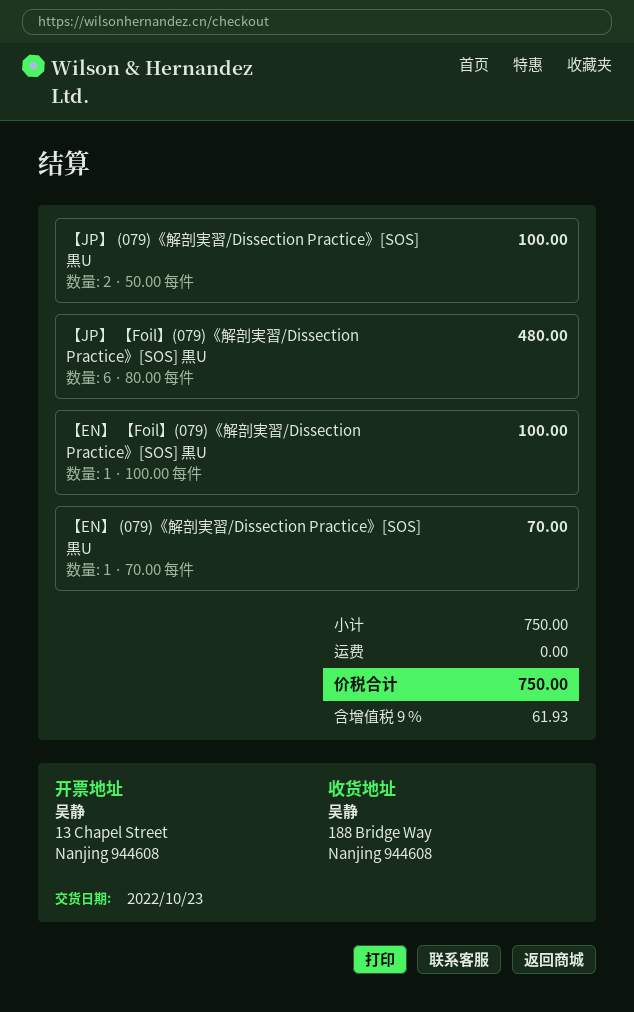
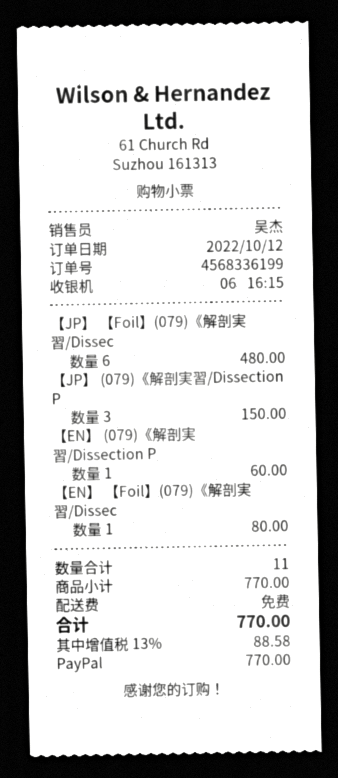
【JP】 (079)《解剖実習/Dissection Practice》[SOS] 黒U: 2 for 100.00 -> 3 for 150.00
【EN】 【Foil】(079)《解剖実習/Dissection Practice》[SOS] 黒U: 1 for 100.00 -> 1 for 80.00
【EN】 (079)《解剖実習/Dissection Practice》[SOS] 黒U: 1 for 70.00 -> 1 for 60.00
subtotal: 750.00 -> 770.00
tax: 9% = 61.93 -> 13% = 88.58
total: 750.00 -> 770.00

